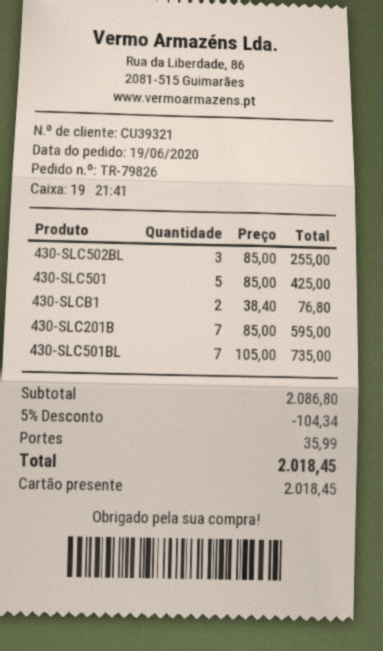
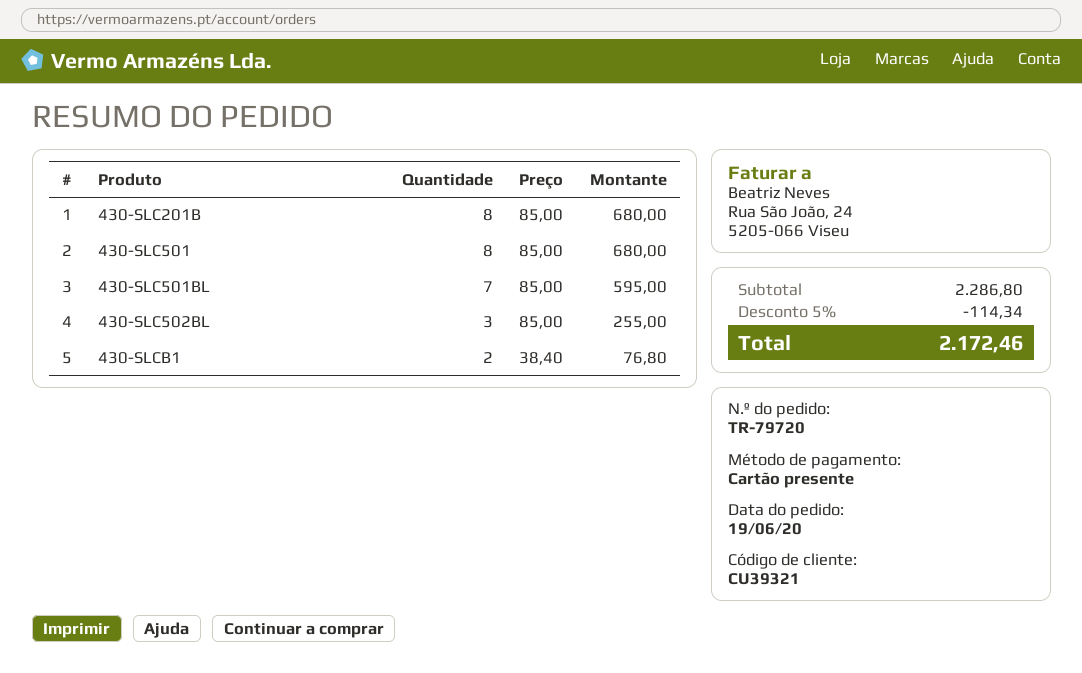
order number: TR-79826 -> TR-79720
430-SLC501: 5 x 85.00 = 425.00 -> 8 x 85.00 = 680.00
430-SLC201B: 7 x 85.00 = 595.00 -> 8 x 85.00 = 680.00
430-SLC501BL: 7 x 105.00 = 735.00 -> 7 x 85.00 = 595.00
subtotal: 2086.80 -> 2286.80
discount: 5% = 104.34 -> 5% = 114.34
shipping: 35.99 -> none
total: 2018.45 -> 2172.46

